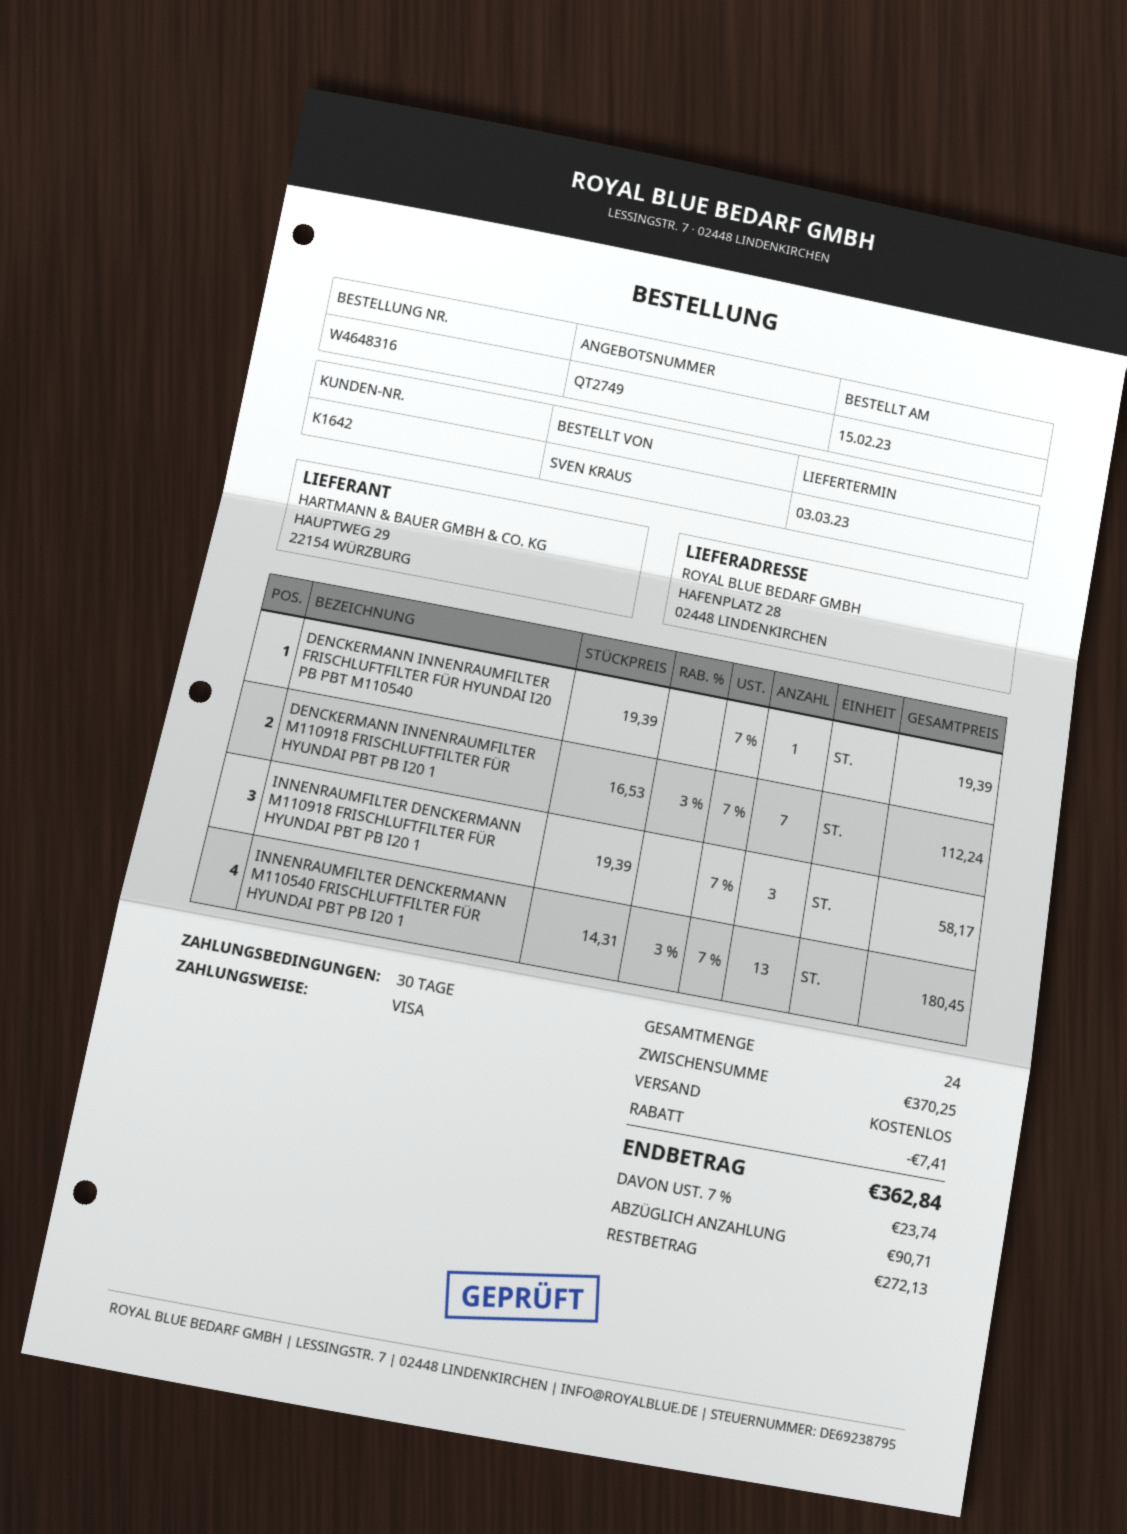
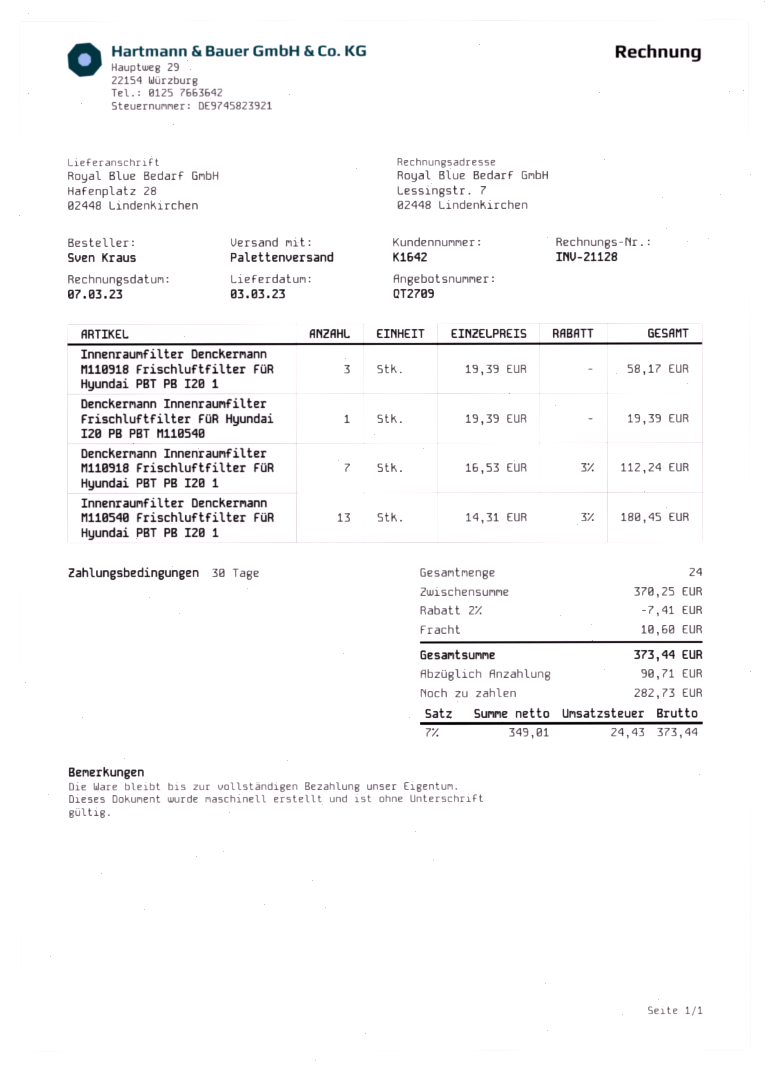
quote number: QT2749 -> QT2709
shipping: 0.00 -> 10.60
tax: 7% = 23.74 -> 7% = 24.43
total: 362.84 -> 373.44
balance: 272.13 -> 282.73

